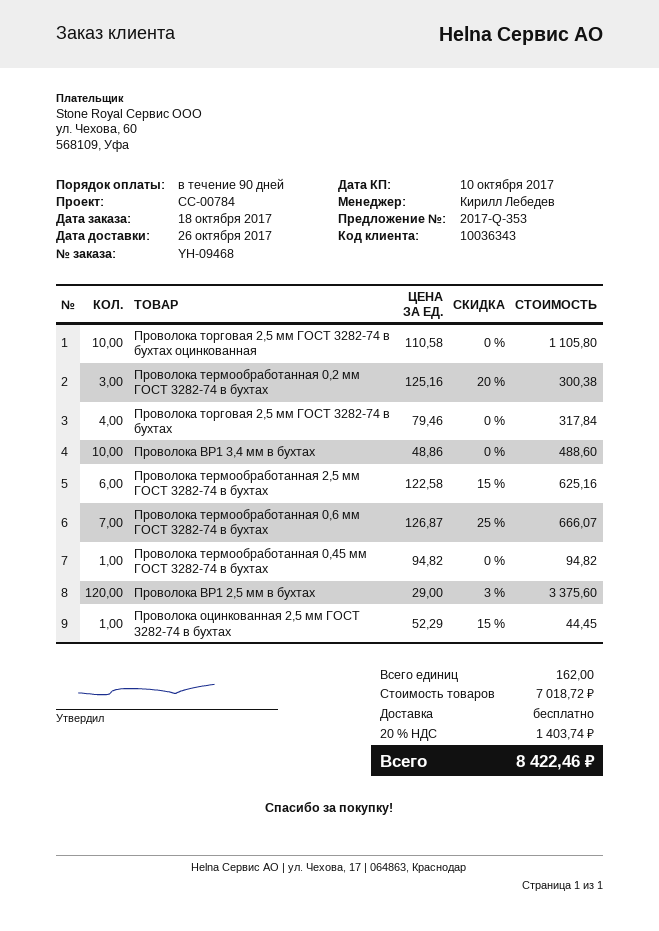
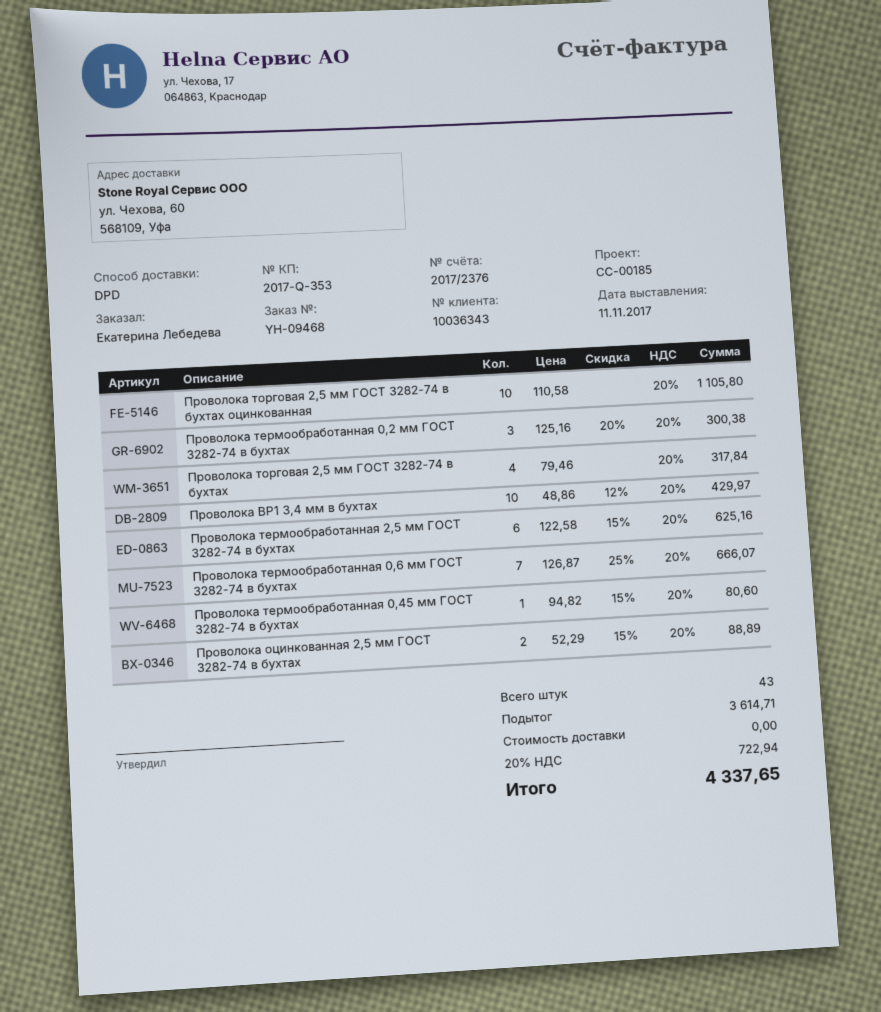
reference: CC-00784 -> CC-00185
Проволока ВР1 3,4 мм в бухтах: 10 x 48.86 = 488.60 -> 10 x 48.86 - 12% = 429.97
Проволока термообработанная 0,45 мм ГОСТ 3282-74 в бухтах: 1 x 94.82 = 94.82 -> 1 x 94.82 - 15% = 80.60
Проволока ВР1 2,5 мм в бухтах: 120 x 29.00 - 3% = 3375.60 -> none
Проволока оцинкованная 2,5 мм ГОСТ 3282-74 в бухтах: 1 x 52.29 - 15% = 44.45 -> 2 x 52.29 - 15% = 88.89
total quantity: 162 -> 43
subtotal: 7018.72 -> 3614.71
tax: 20% = 1403.74 -> 20% = 722.94
total: 8422.46 -> 4337.65

